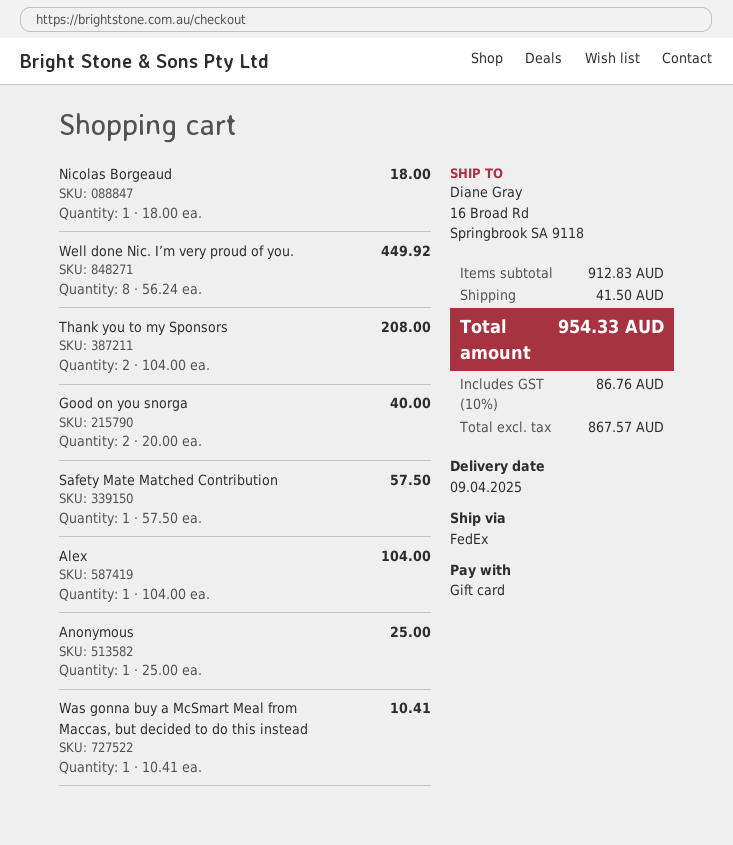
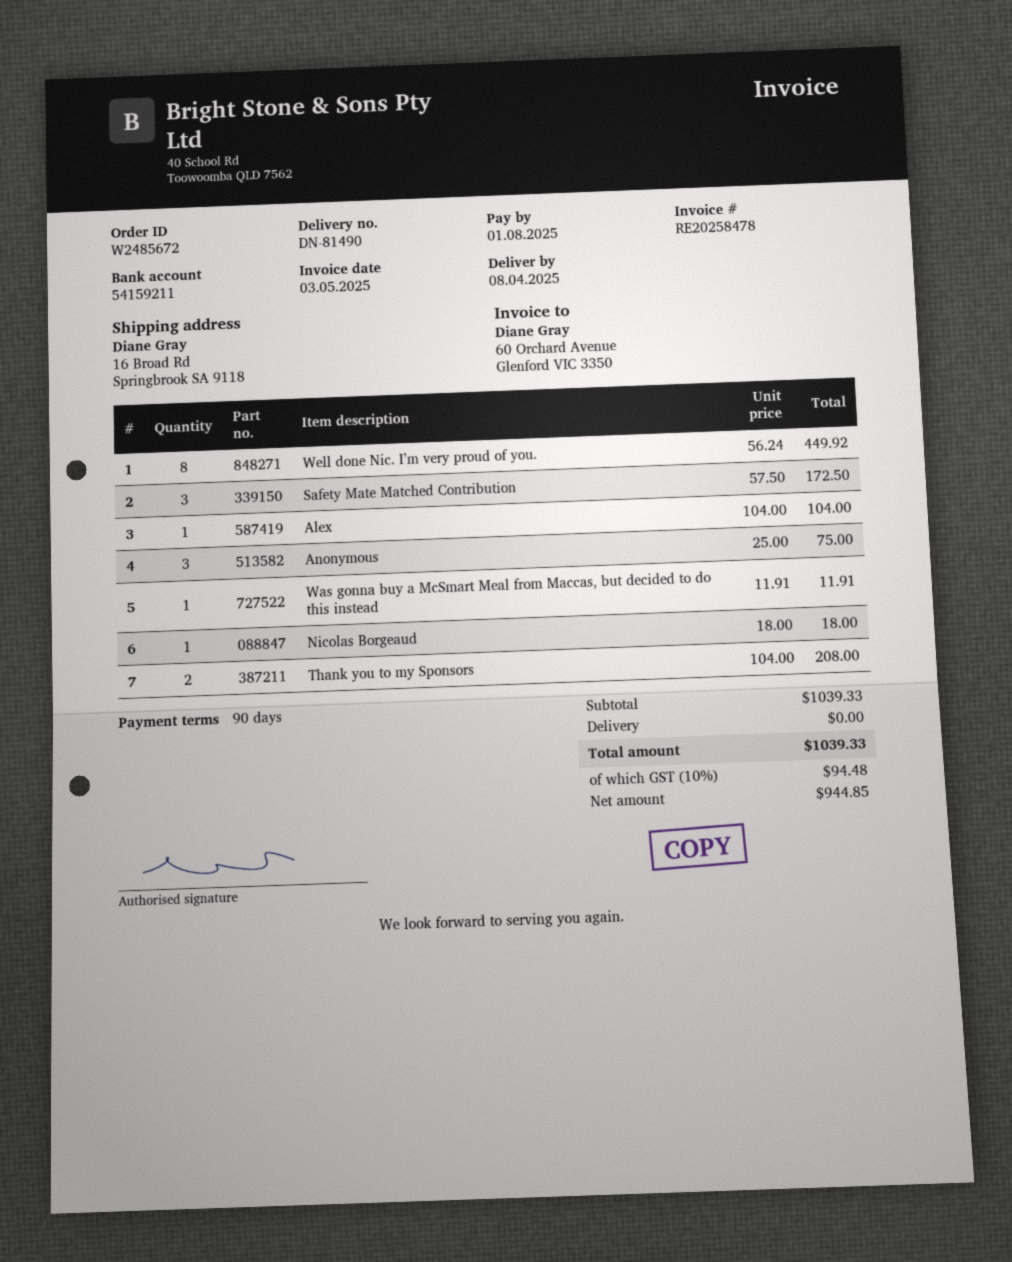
delivery date: 2025-04-09 -> 2025-04-08
Good on you snorga: 2 x 20.00 = 40.00 -> none
Safety Mate Matched Contribution: 1 x 57.50 = 57.50 -> 3 x 57.50 = 172.50
Anonymous: 1 x 25.00 = 25.00 -> 3 x 25.00 = 75.00
Was gonna buy a McSmart Meal from Maccas, but decided to do this instead: 1 x 10.41 = 10.41 -> 1 x 11.91 = 11.91
subtotal: 912.83 -> 1039.33
shipping: 41.50 -> 0.00
net: 867.57 -> 944.85
tax: 10% = 86.76 -> 10% = 94.48
total: 954.33 -> 1039.33

